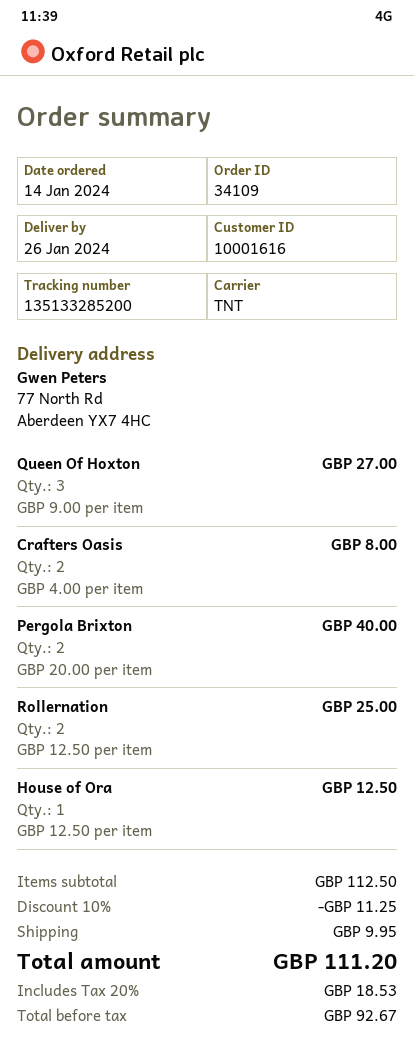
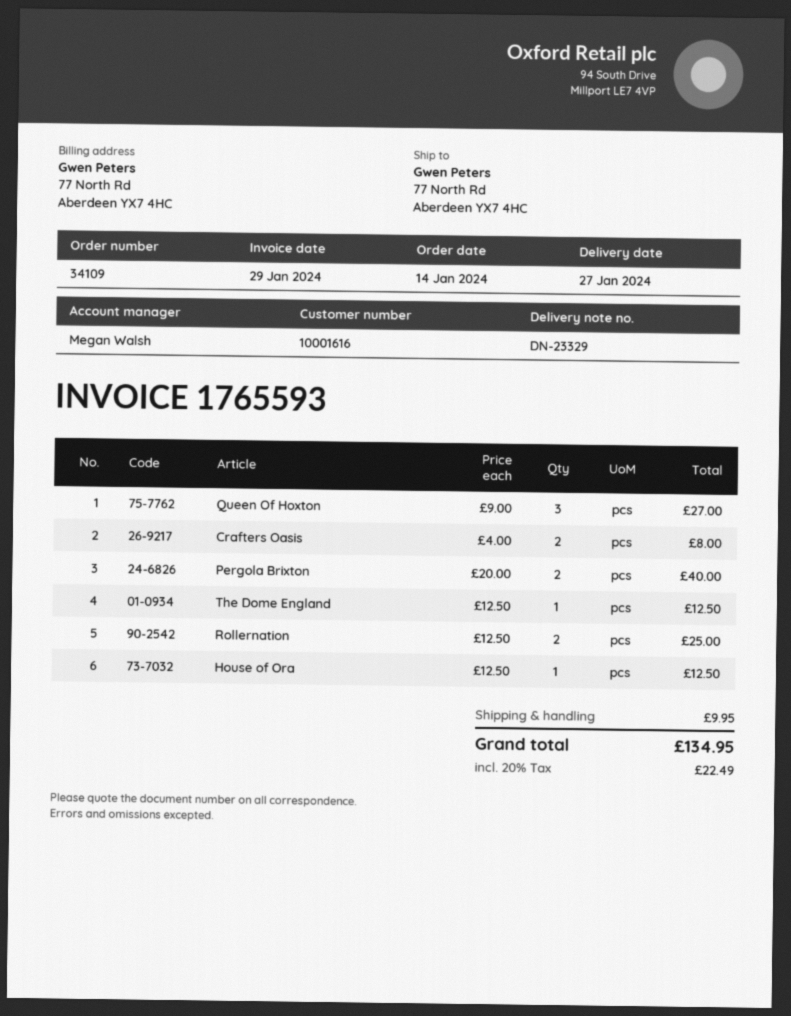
delivery date: 2024-01-26 -> 2024-01-27
The Dome England: none -> 1 x 12.50 = 12.50
discount: 10% = 11.25 -> none
tax: 20% = 18.53 -> 20% = 22.49
total: 111.20 -> 134.95

